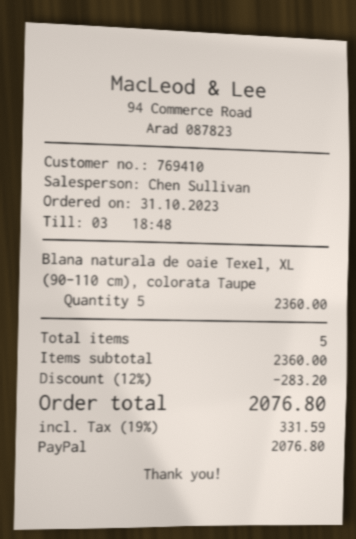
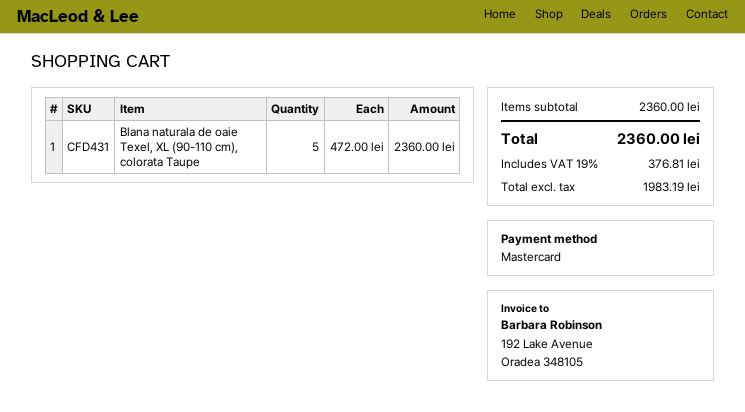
payment method: PayPal -> Mastercard
discount: 12% = 283.20 -> none
tax: 19% = 331.59 -> 19% = 376.81
total: 2076.80 -> 2360.00

